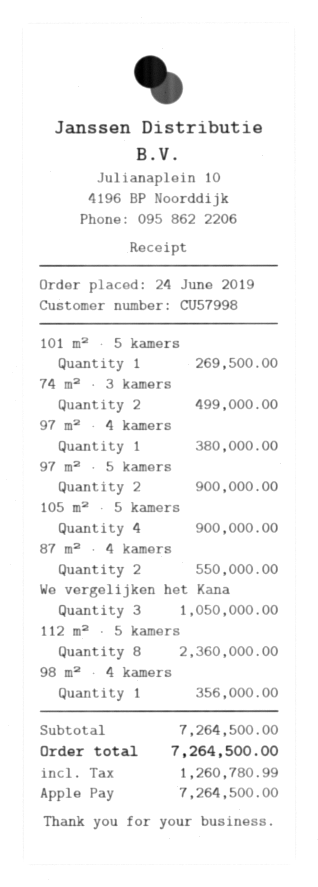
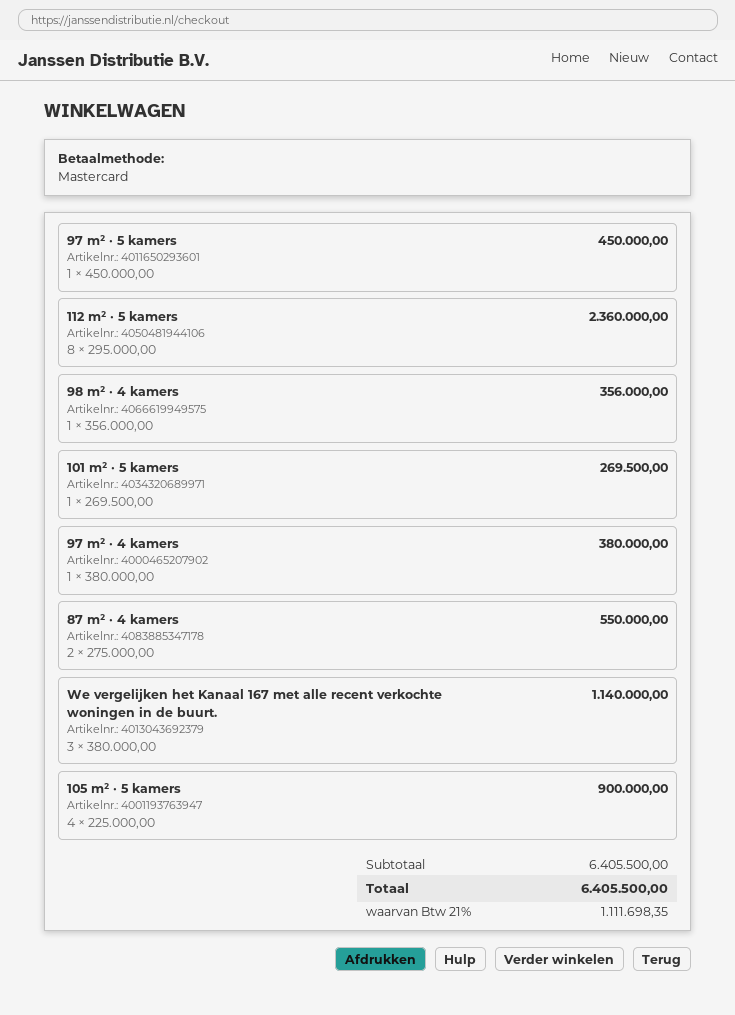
payment method: Apple Pay -> Mastercard
74 m² · 3 kamers: 2 for 499000.00 -> none
97 m² · 5 kamers: 2 for 900000.00 -> 1 for 450000.00
We vergelijken het Kana: 3 for 1050000.00 -> 3 for 1140000.00
subtotal: 7264500.00 -> 6405500.00
tax: 1260780.99 -> 1111698.35
total: 7264500.00 -> 6405500.00

